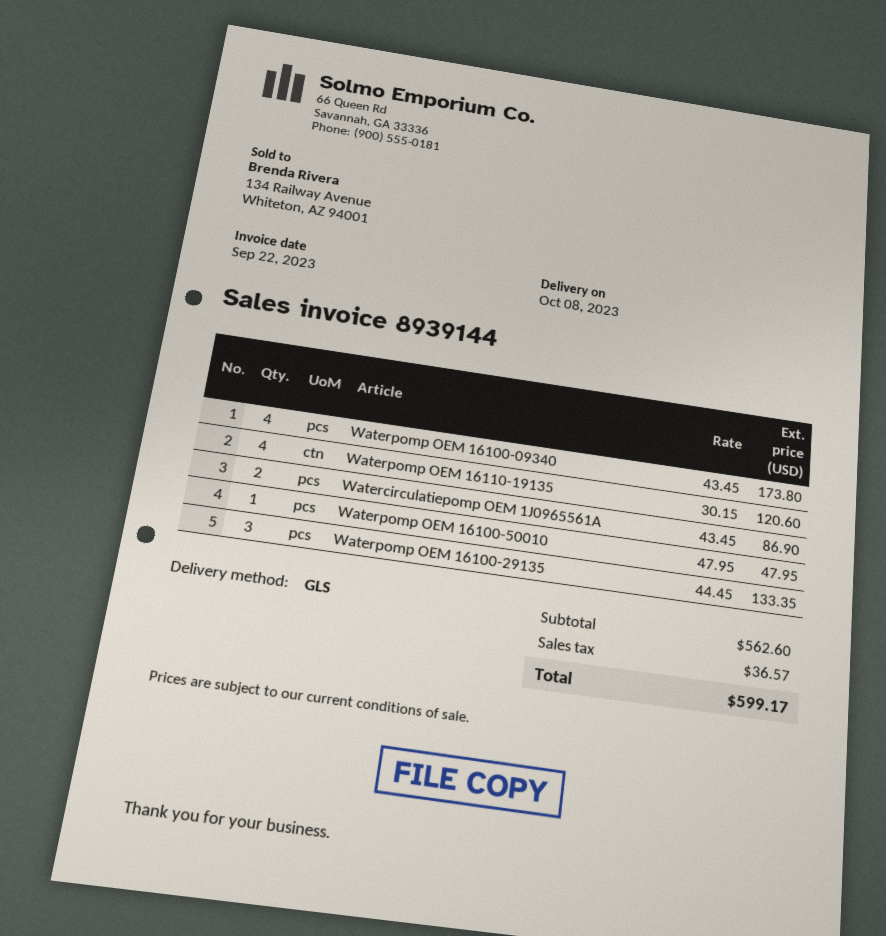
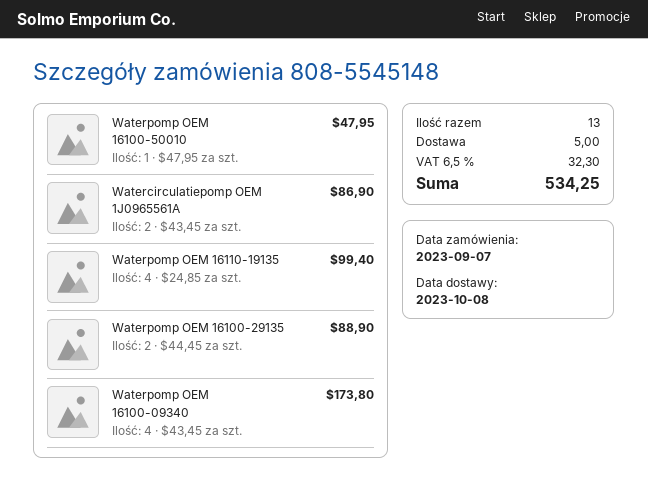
Waterpomp OEM 16110-19135: 4 x 30.15 = 120.60 -> 4 x 24.85 = 99.40
Waterpomp OEM 16100-29135: 3 x 44.45 = 133.35 -> 2 x 44.45 = 88.90
shipping: none -> 5.00
tax: 36.57 -> 32.30
total: 599.17 -> 534.25

